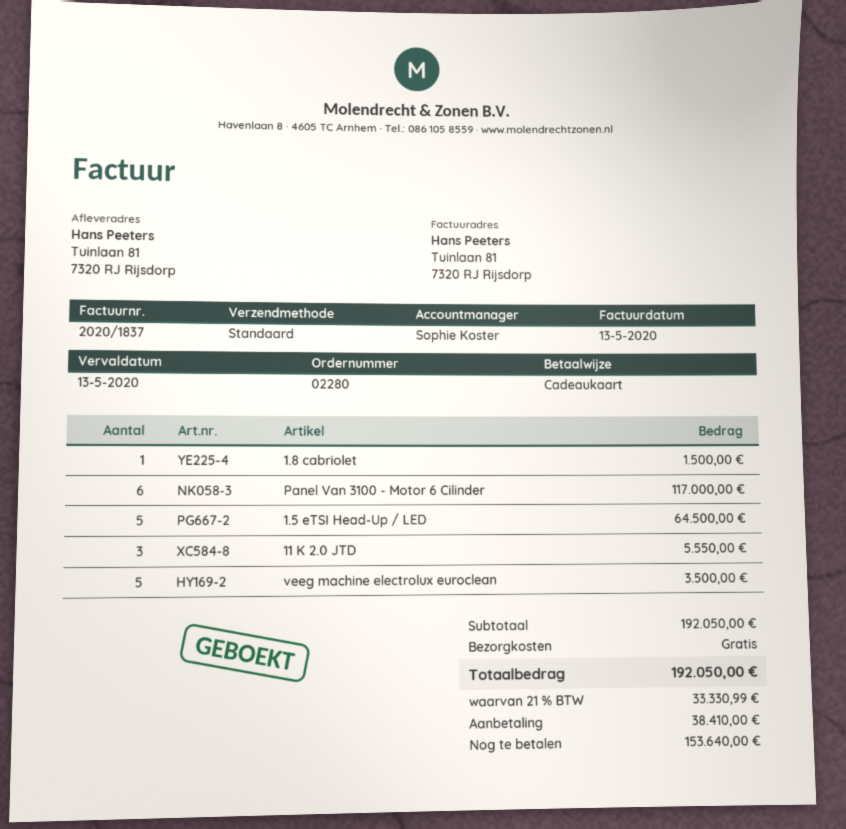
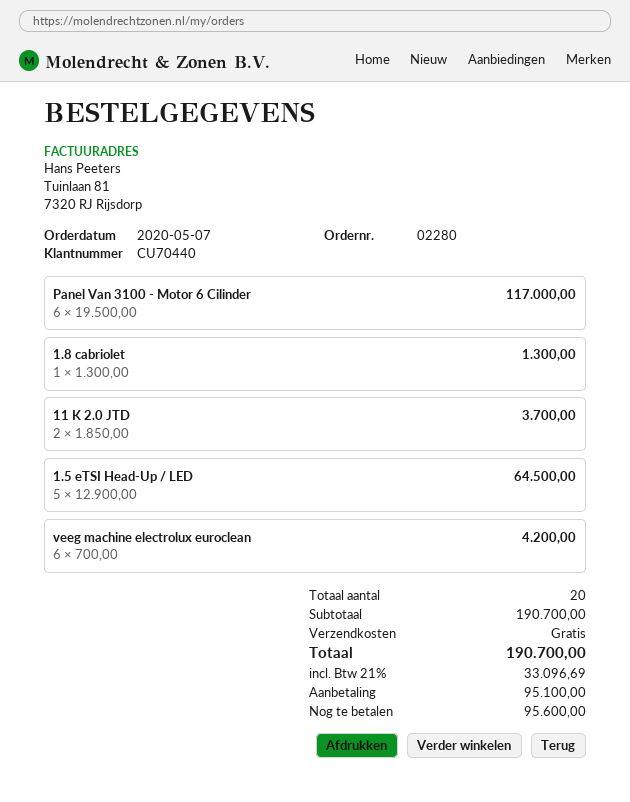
1.8 cabriolet: 1 for 1500.00 -> 1 for 1300.00
11 K 2.0 JTD: 3 for 5550.00 -> 2 for 3700.00
veeg machine electrolux euroclean: 5 for 3500.00 -> 6 for 4200.00
subtotal: 192050.00 -> 190700.00
tax: 21% = 33330.99 -> 21% = 33096.69
total: 192050.00 -> 190700.00
deposit: 38410.00 -> 95100.00
balance: 153640.00 -> 95600.00

